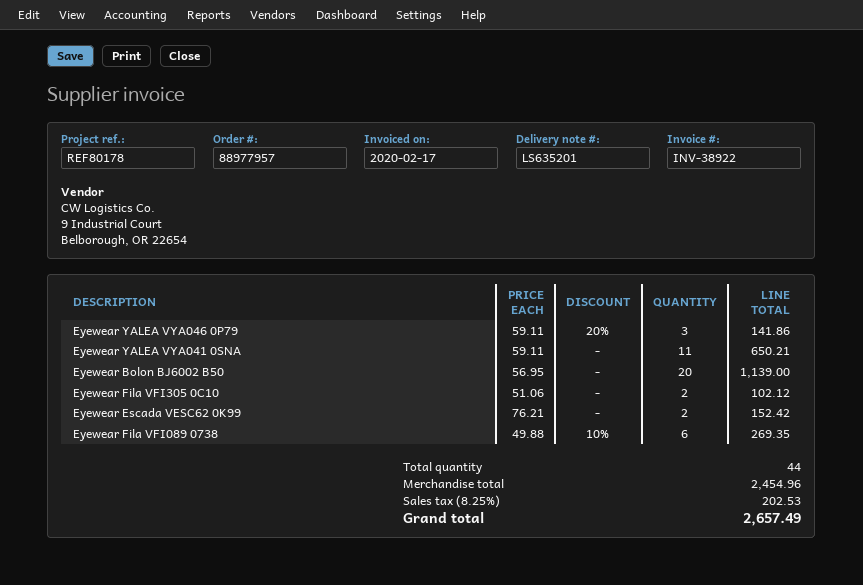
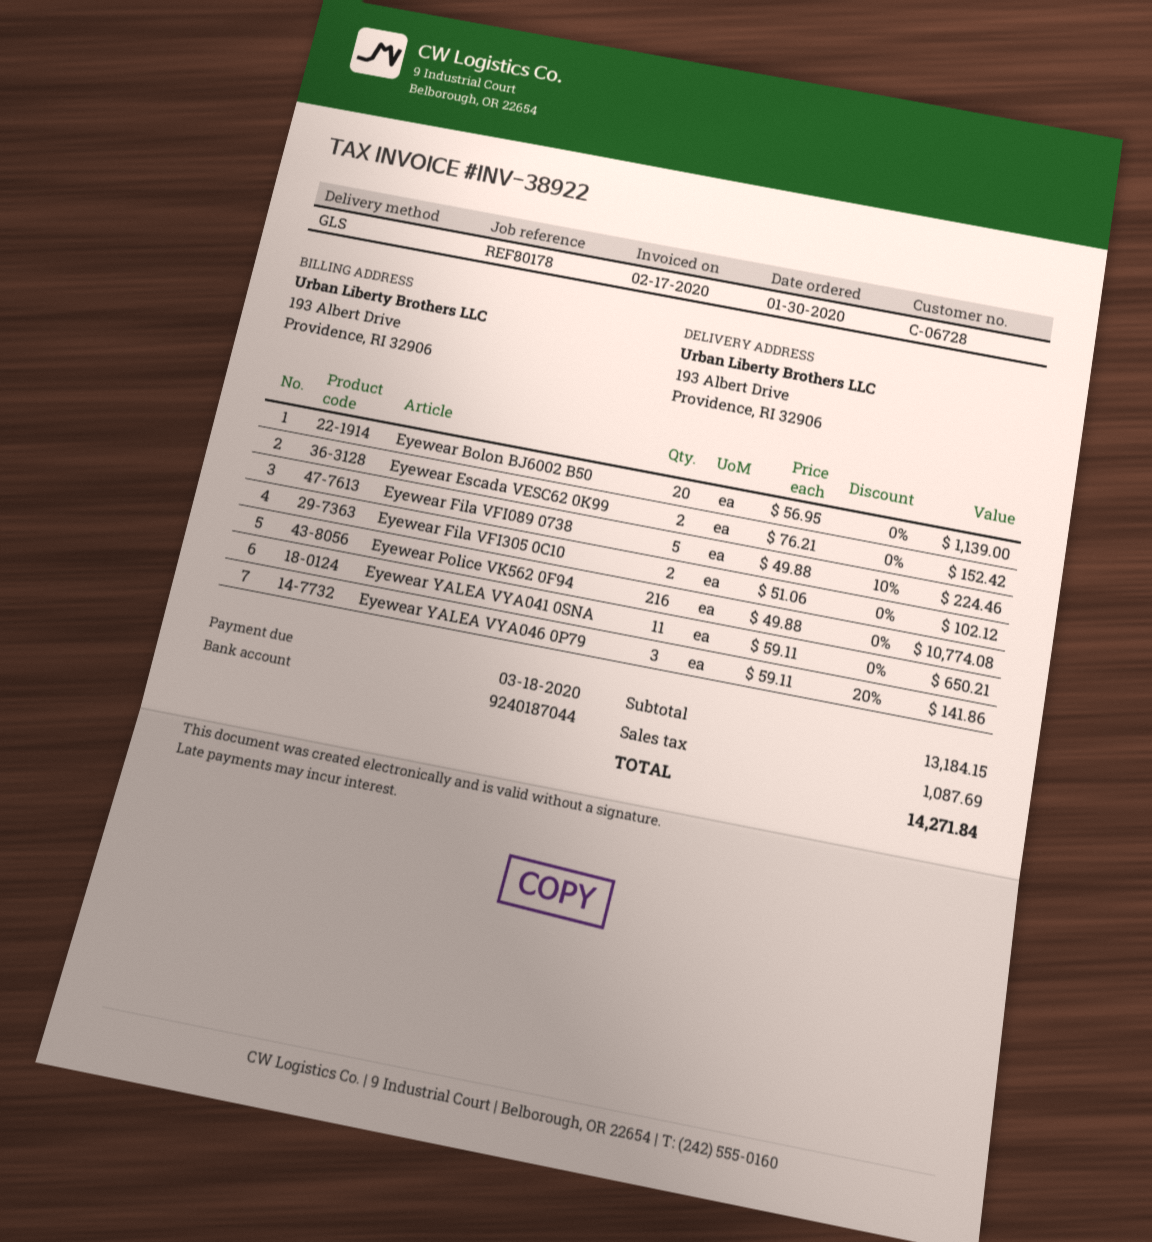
Eyewear Fila VFI089 0738: 6 x 49.88 - 10% = 269.35 -> 5 x 49.88 - 10% = 224.46
Eyewear Police VK562 0F94: none -> 216 x 49.88 = 10774.08
subtotal: 2454.96 -> 13184.15
tax: 202.53 -> 1087.69
total: 2657.49 -> 14271.84

